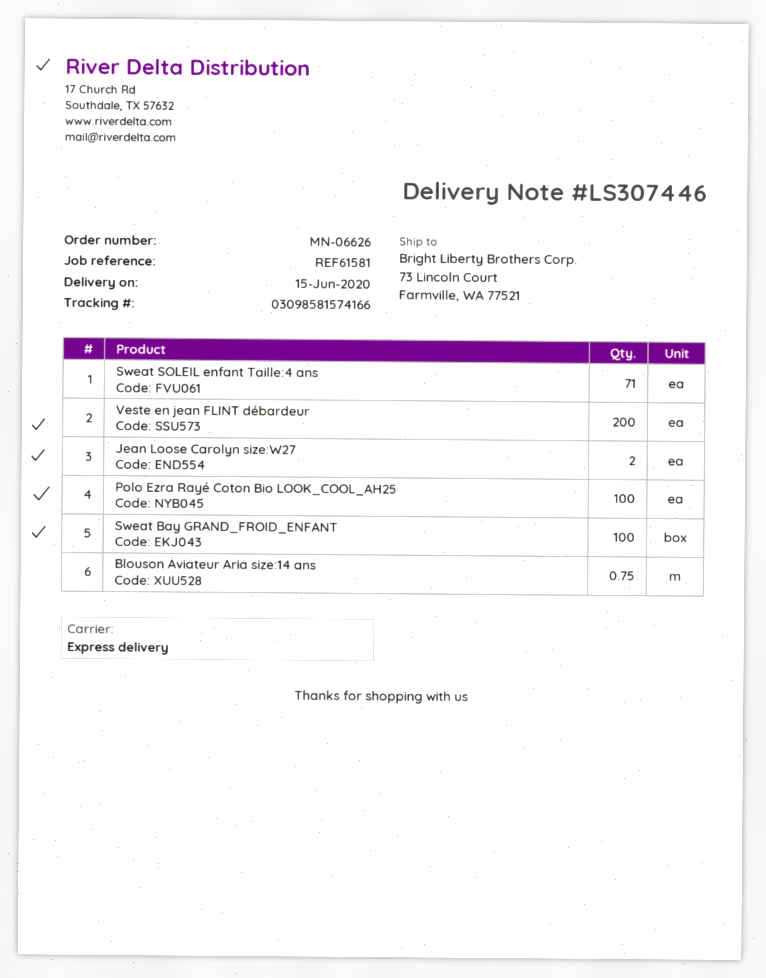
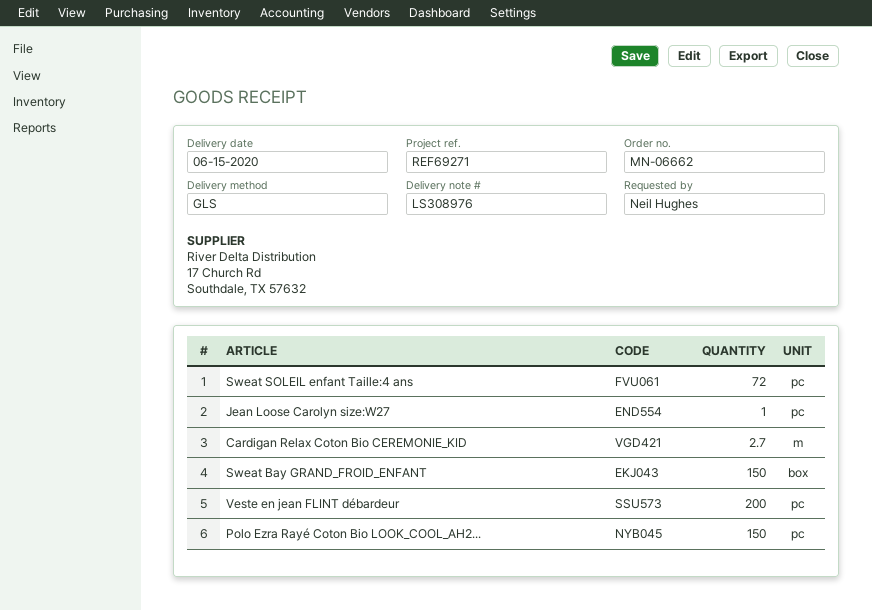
order number: MN-06626 -> MN-06662
delivery note number: LS307446 -> LS308976
reference: REF61581 -> REF69271
shipping method: express -> GLS
Sweat SOLEIL enfant Taille:4 ans: 71 -> 72
Jean Loose Carolyn size:W27: 2 -> 1
Polo Ezra Rayé Coton Bio LOOK_COOL_AH25: 100 -> 150
Sweat Bay GRAND_FROID_ENFANT: 100 -> 150
Blouson Aviateur Aria size:14 ans: 0.75 -> none
Cardigan Relax Coton Bio CEREMONIE_KID: none -> 2.7

